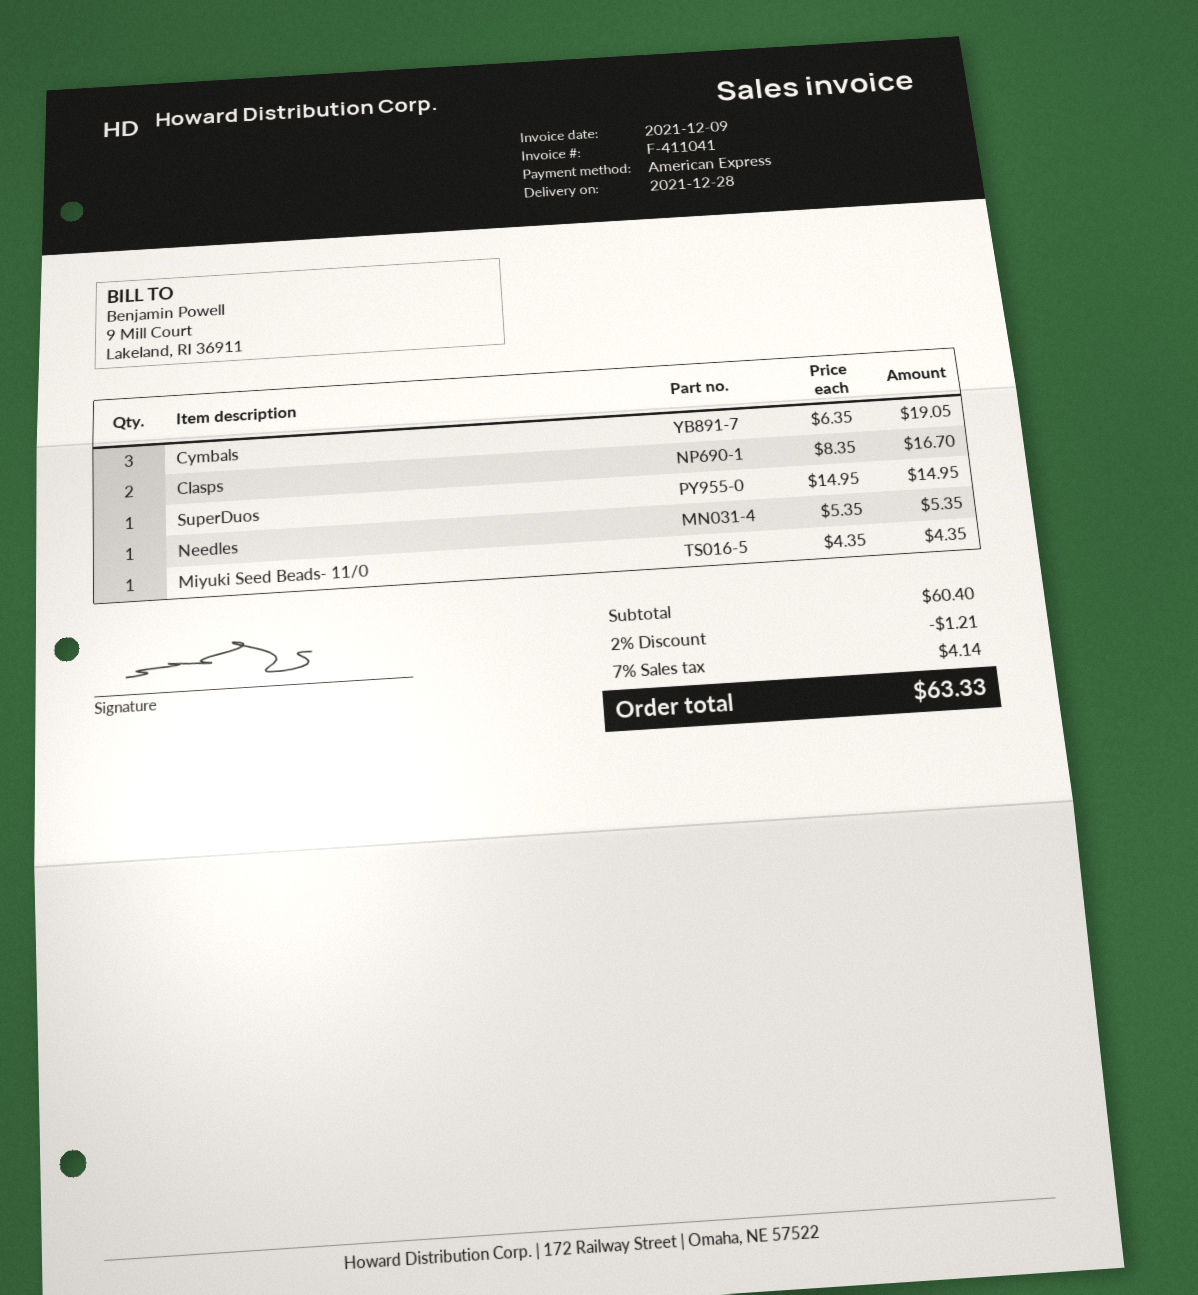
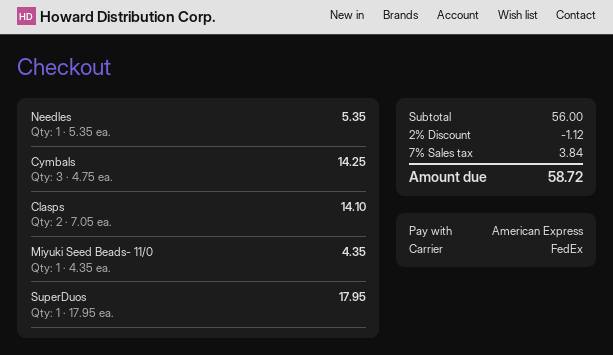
Cymbals: 3 x 6.35 = 19.05 -> 3 x 4.75 = 14.25
Clasps: 2 x 8.35 = 16.70 -> 2 x 7.05 = 14.10
SuperDuos: 1 x 14.95 = 14.95 -> 1 x 17.95 = 17.95
subtotal: 60.40 -> 56.00
discount: 2% = 1.21 -> 2% = 1.12
tax: 7% = 4.14 -> 7% = 3.84
total: 63.33 -> 58.72

